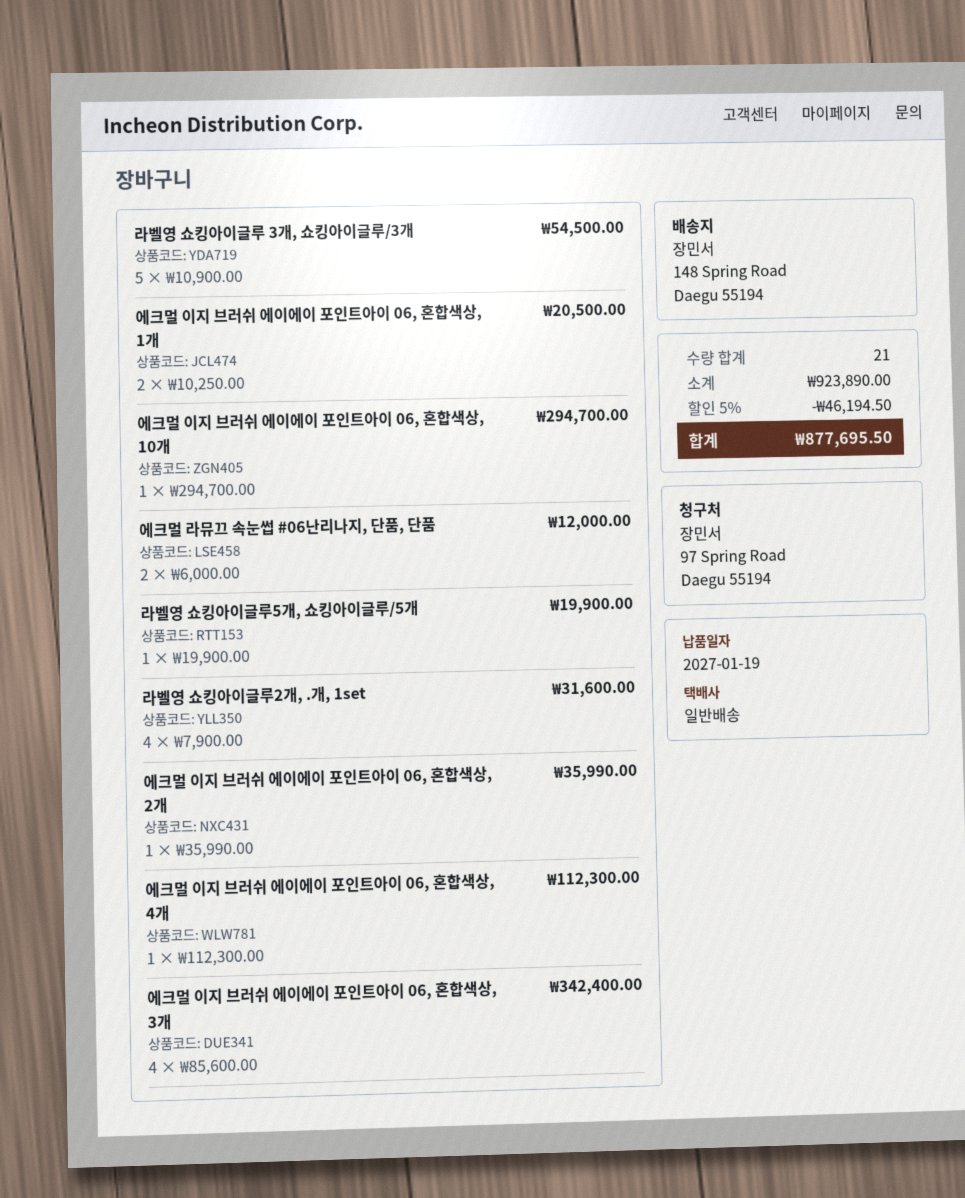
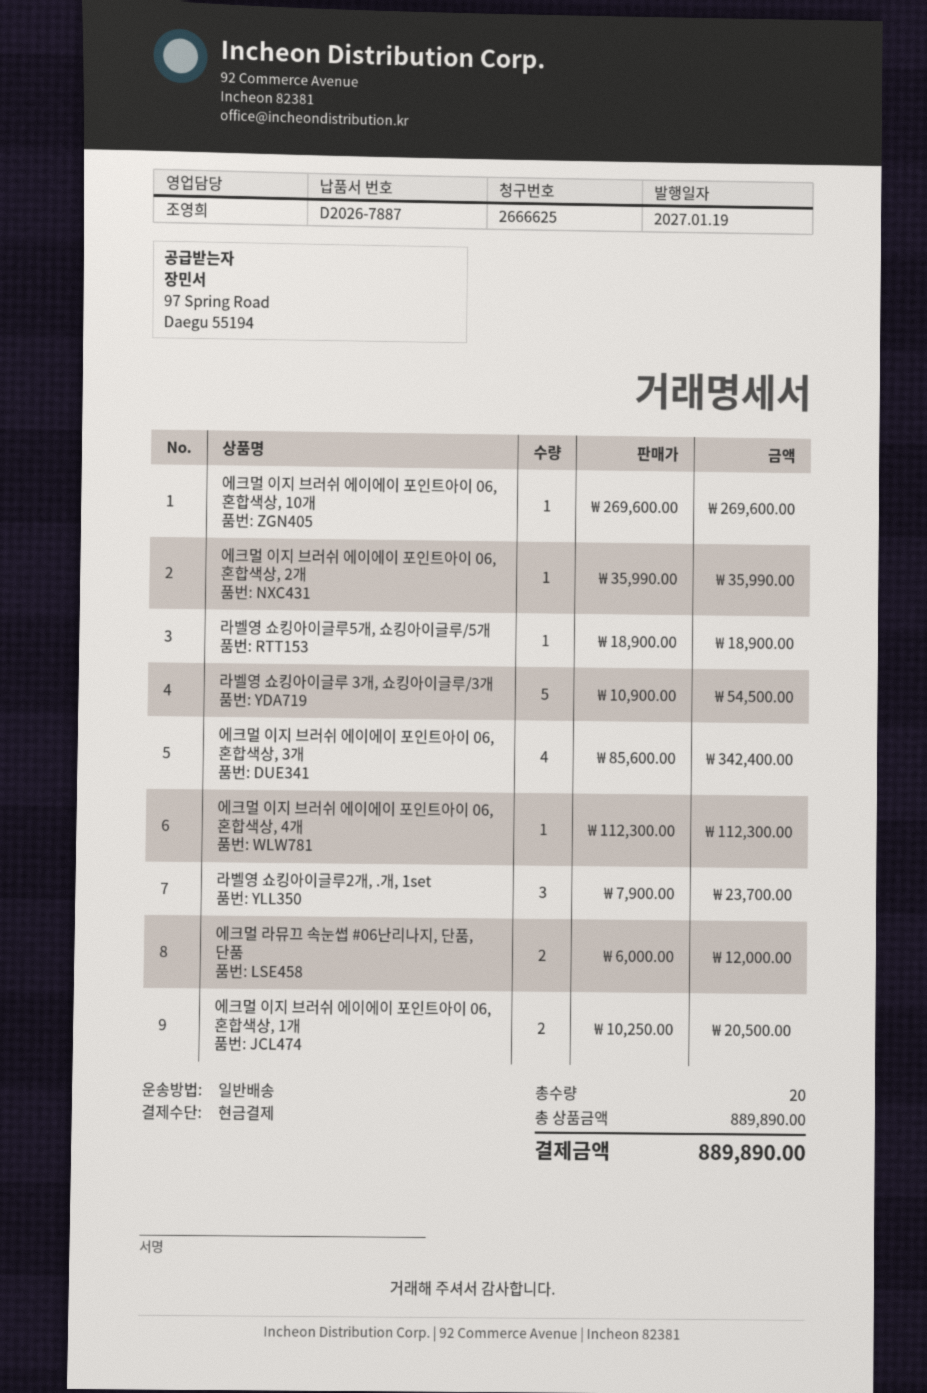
에크멀 이지 브러쉬 에이에이 포인트아이 06, 혼합색상, 10개: 1 x 294700.00 = 294700.00 -> 1 x 269600.00 = 269600.00
라벨영 쇼킹아이글루5개, 쇼킹아이글루/5개: 1 x 19900.00 = 19900.00 -> 1 x 18900.00 = 18900.00
라벨영 쇼킹아이글루2개, .개, 1set: 4 x 7900.00 = 31600.00 -> 3 x 7900.00 = 23700.00
total quantity: 21 -> 20
subtotal: 923890.00 -> 889890.00
discount: 5% = 46194.50 -> none
total: 877695.50 -> 889890.00

